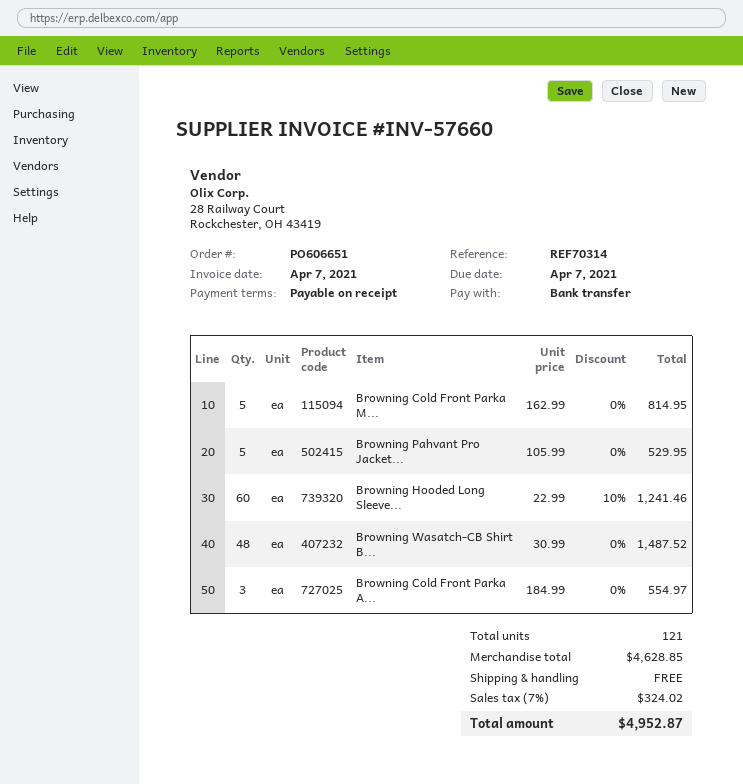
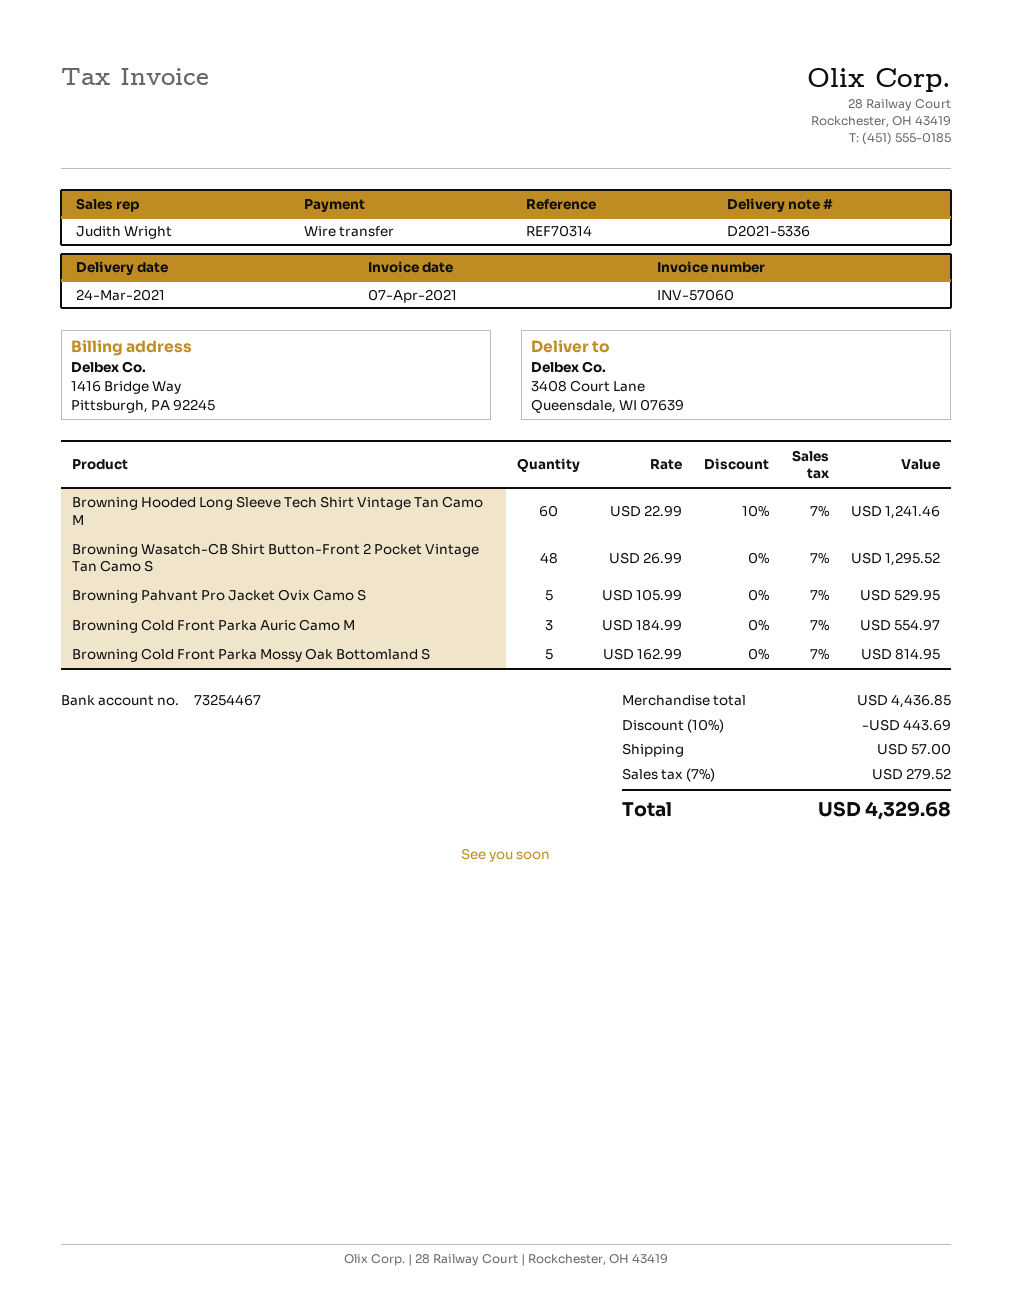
invoice number: INV-57660 -> INV-57060
Browning Wasatch-CB Shirt B...: 48 x 30.99 = 1487.52 -> 48 x 26.99 = 1295.52
subtotal: 4628.85 -> 4436.85
discount: none -> 10% = 443.69
shipping: 0.00 -> 57.00
tax: 7% = 324.02 -> 7% = 279.52
total: 4952.87 -> 4329.68

